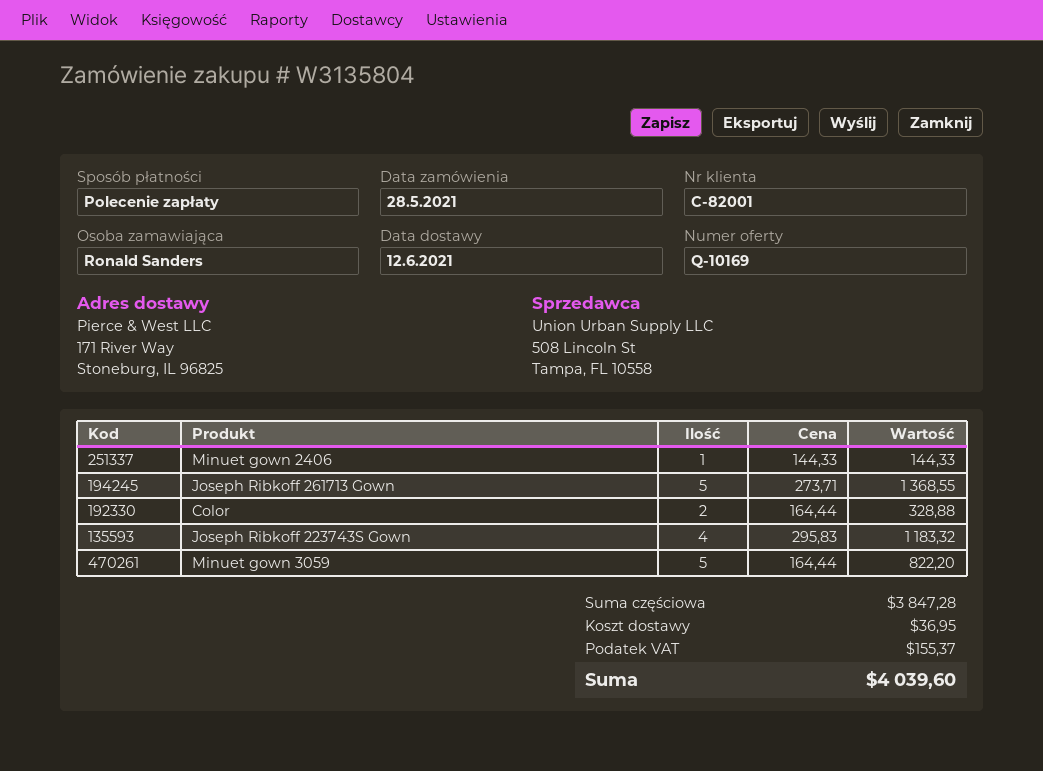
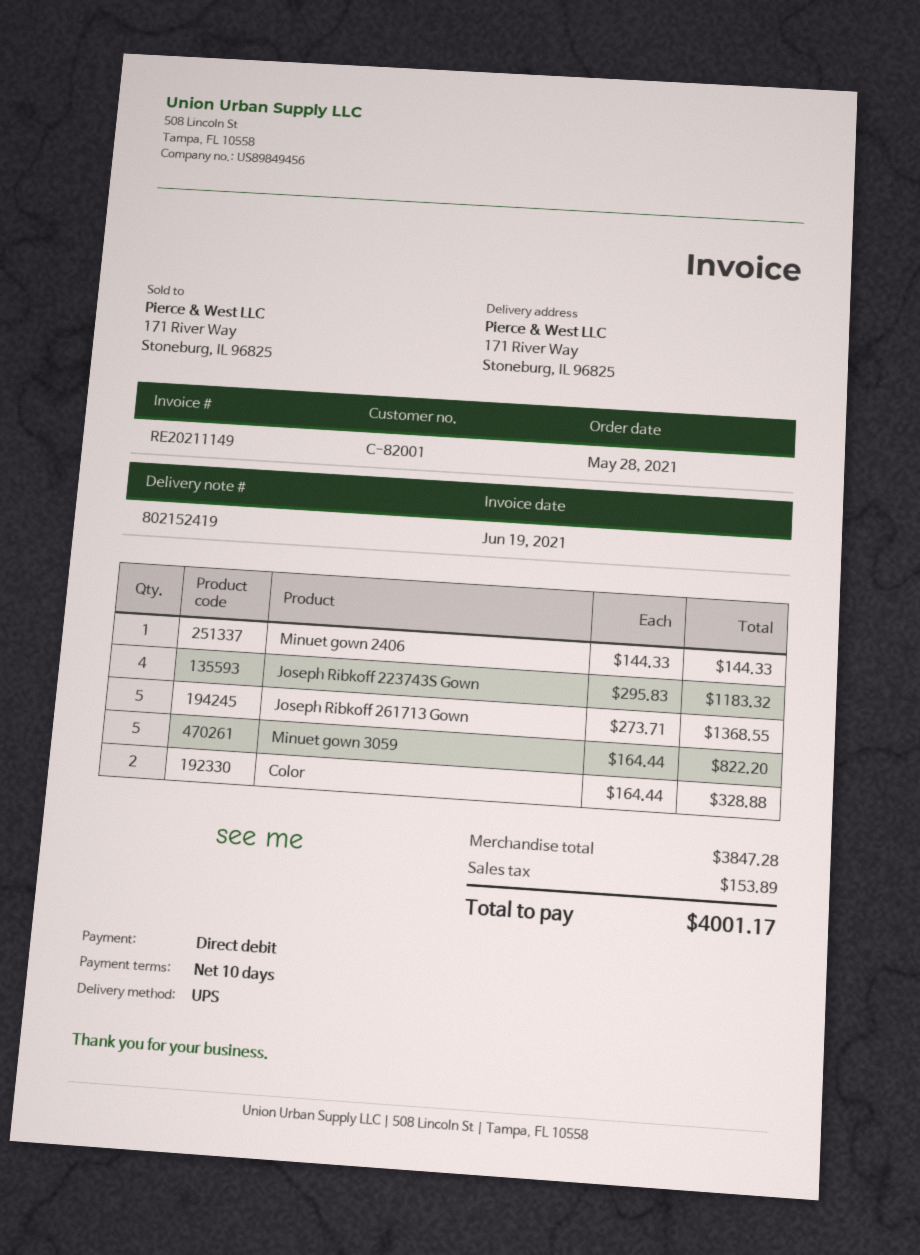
shipping: 36.95 -> none
tax: 155.37 -> 153.89
total: 4039.60 -> 4001.17

